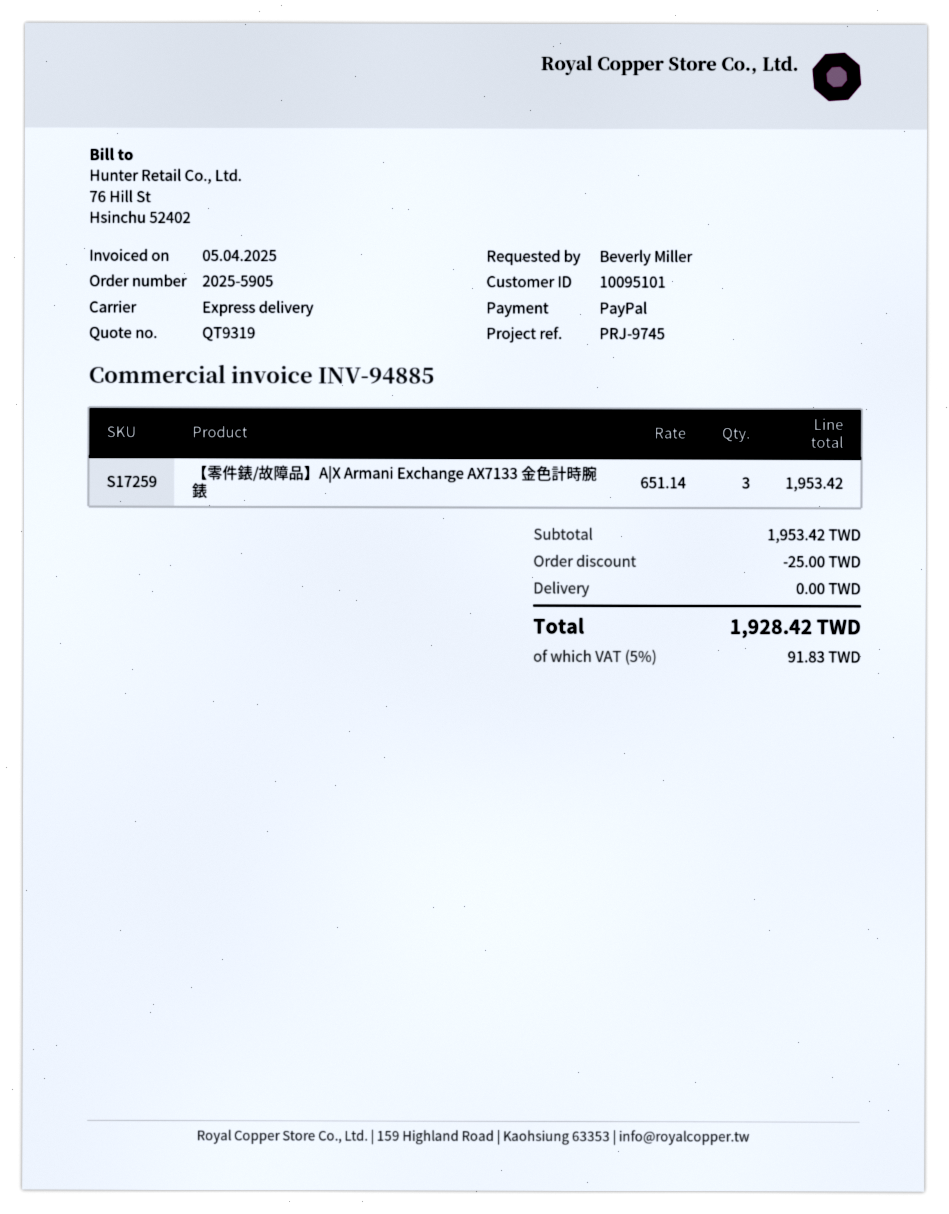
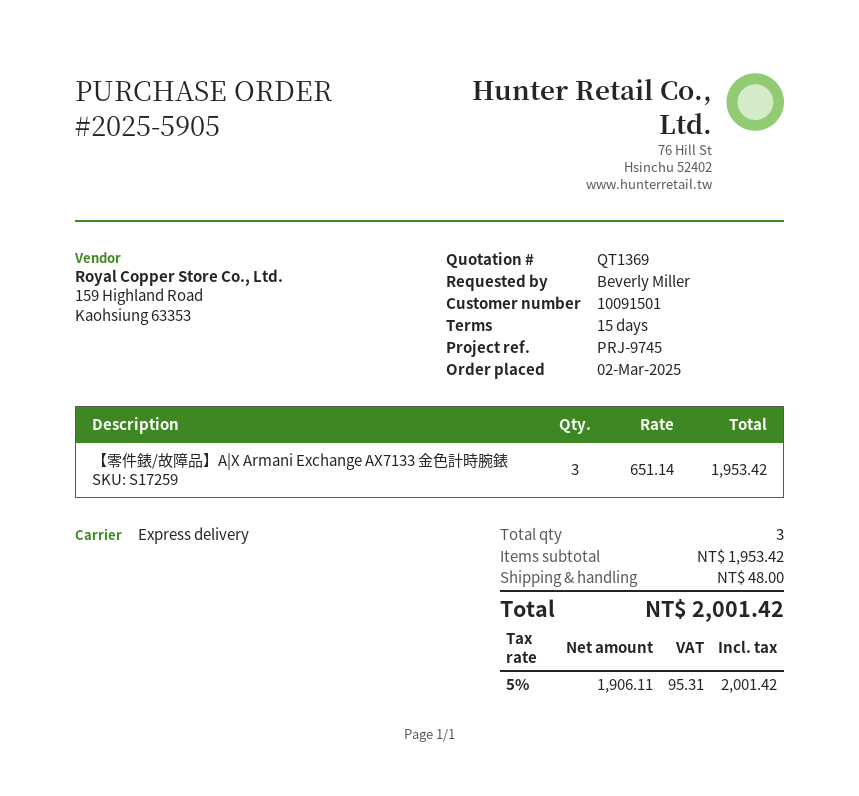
quote number: QT9319 -> QT1369
customer number: 10095101 -> 10091501
discount: 25.00 -> none
shipping: 0.00 -> 48.00
tax: 5% = 91.83 -> 5% = 95.31
total: 1928.42 -> 2001.42

